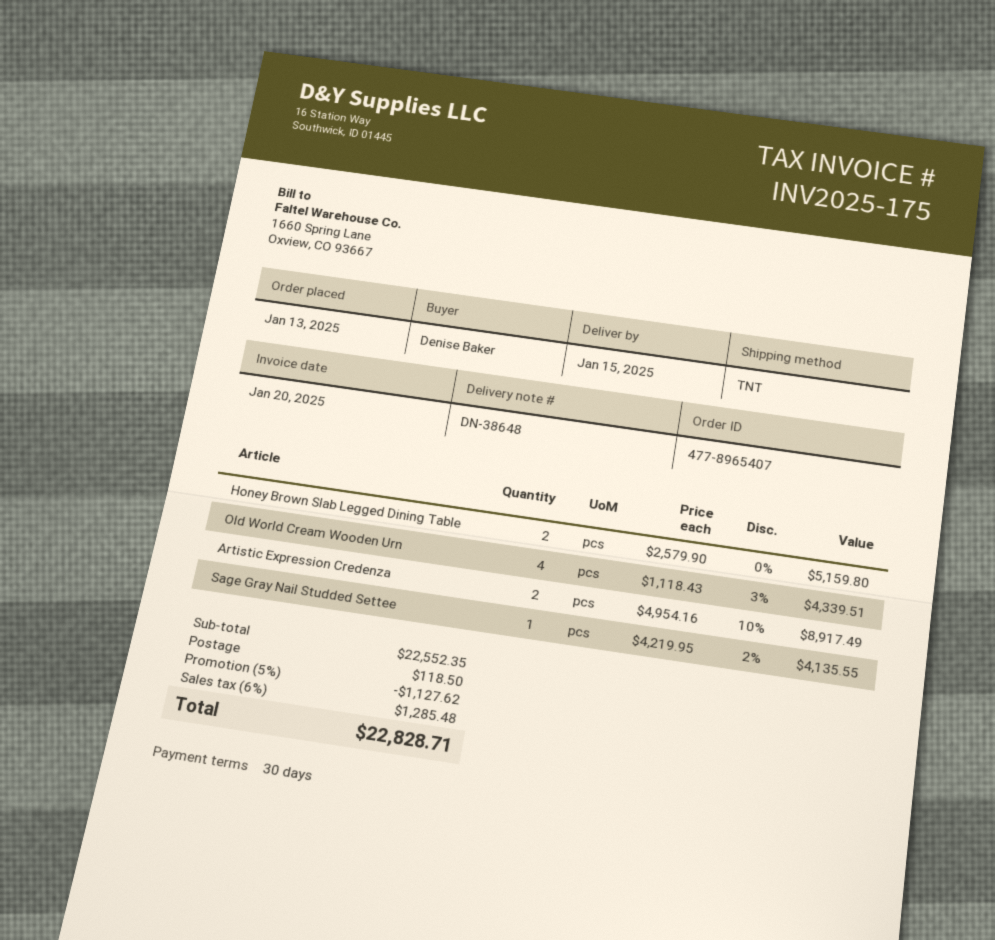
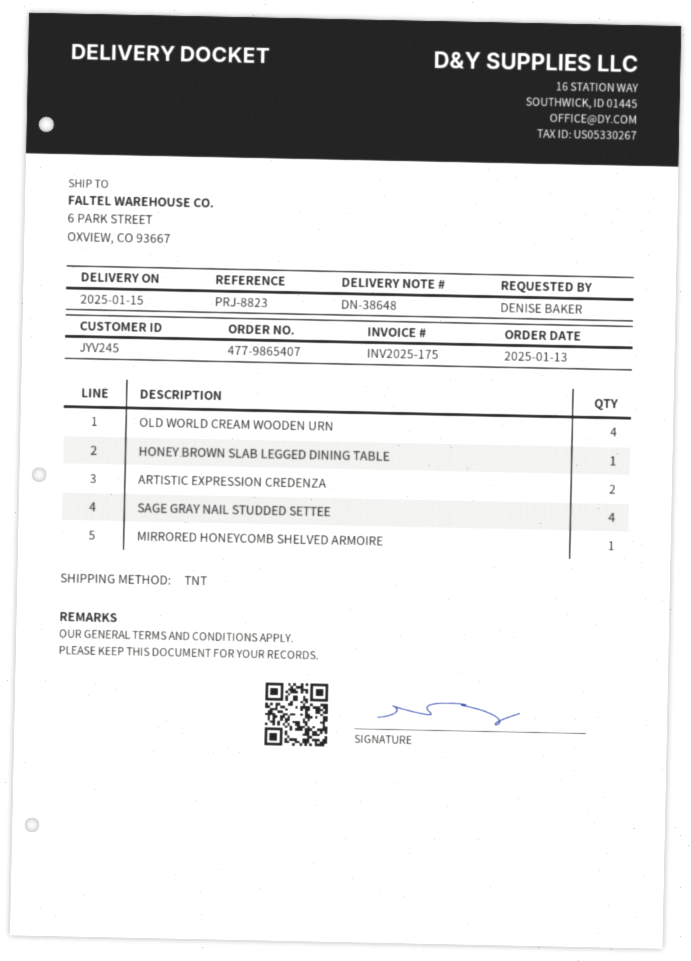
order number: 477-8965407 -> 477-9865407
Honey Brown Slab Legged Dining Table: 2 -> 1
Sage Gray Nail Studded Settee: 1 -> 4
MIRRORED HONEYCOMB SHELVED ARMOIRE: none -> 1

